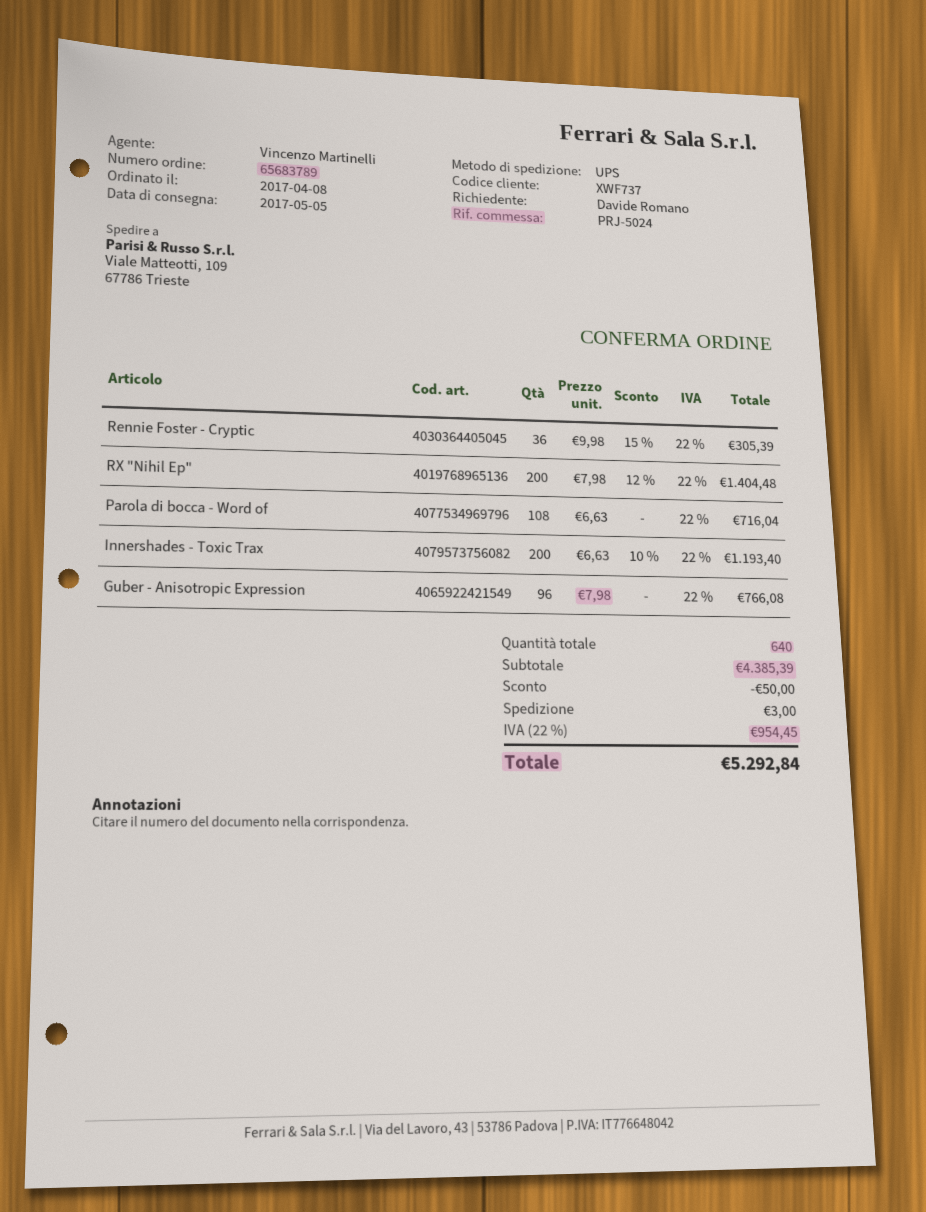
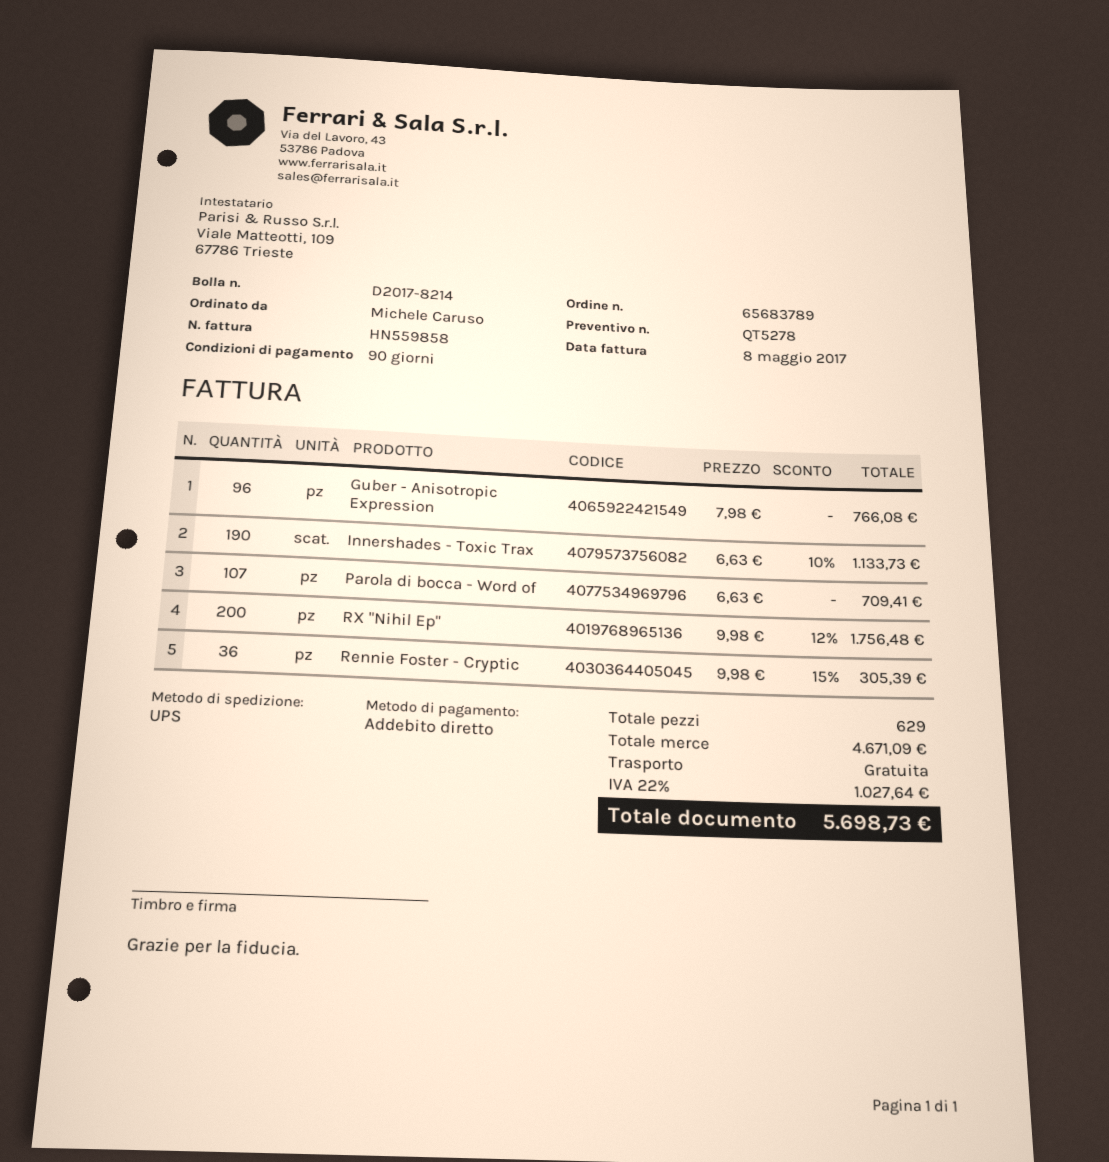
ordered by: Davide Romano -> Michele Caruso
RX "Nihil Ep": 200 x 7.98 - 12% = 1404.48 -> 200 x 9.98 - 12% = 1756.48
Parola di bocca - Word of: 108 x 6.63 = 716.04 -> 107 x 6.63 = 709.41
Innershades - Toxic Trax: 200 x 6.63 - 10% = 1193.40 -> 190 x 6.63 - 10% = 1133.73
total quantity: 640 -> 629
subtotal: 4385.39 -> 4671.09
discount: 50.00 -> none
shipping: 3.00 -> 0.00
tax: 22% = 954.45 -> 22% = 1027.64
total: 5292.84 -> 5698.73

